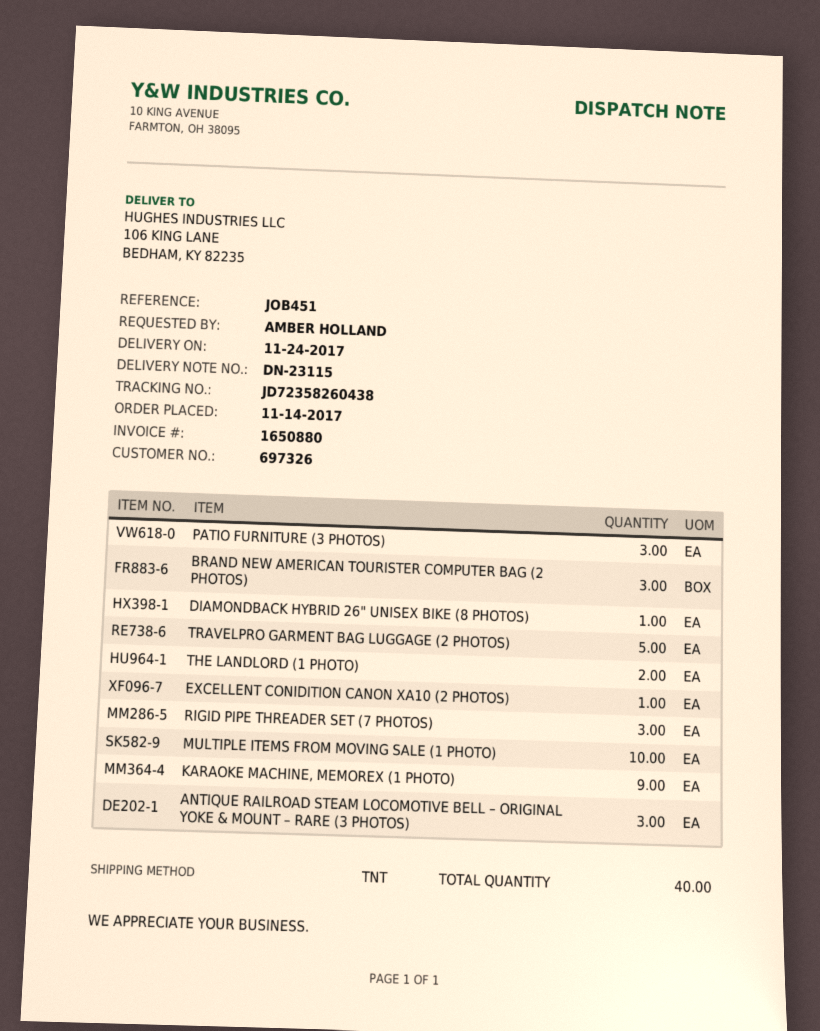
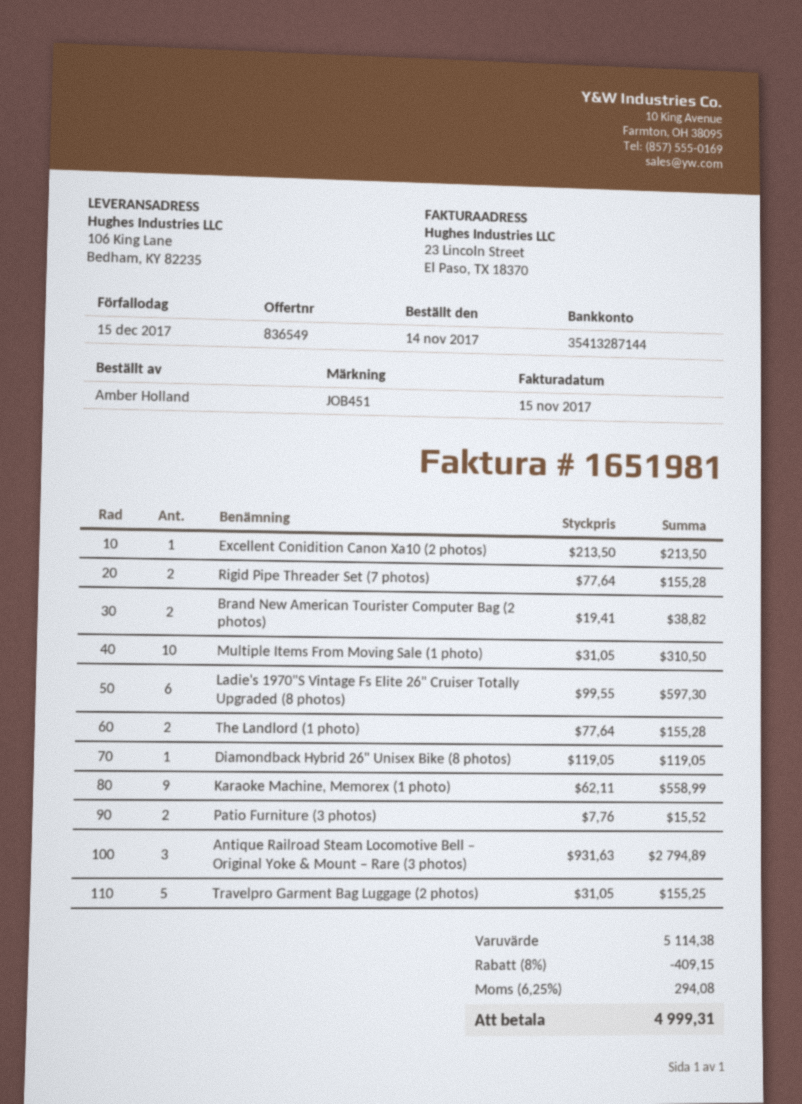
invoice number: 1650880 -> 1651981
PATIO FURNITURE (3 PHOTOS): 3 -> 2
BRAND NEW AMERICAN TOURISTER COMPUTER BAG (2 PHOTOS): 3 -> 2
RIGID PIPE THREADER SET (7 PHOTOS): 3 -> 2
Ladie's 1970"S Vintage Fs Elite 26" Cruiser Totally Upgraded (8 photos): none -> 6

